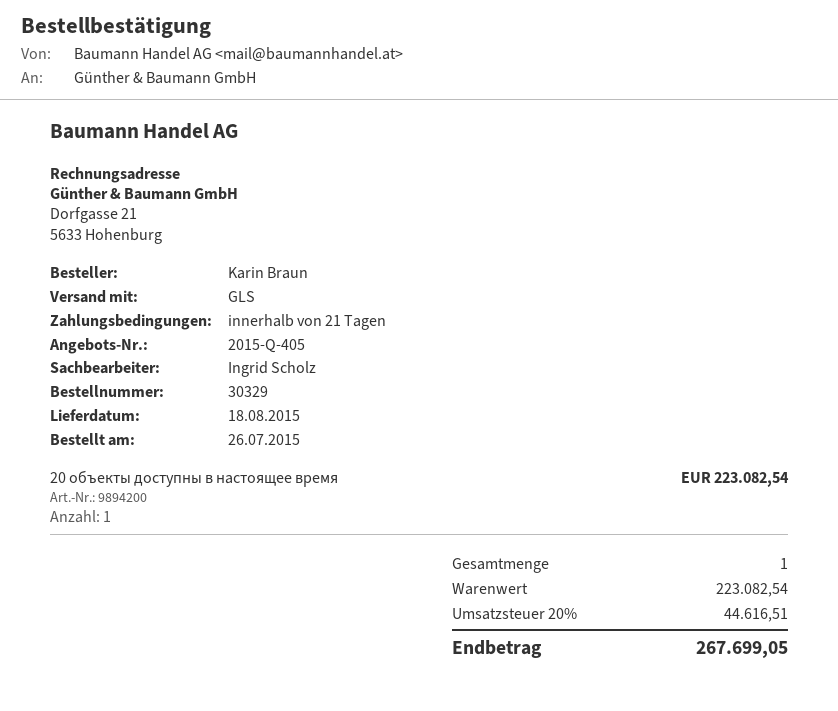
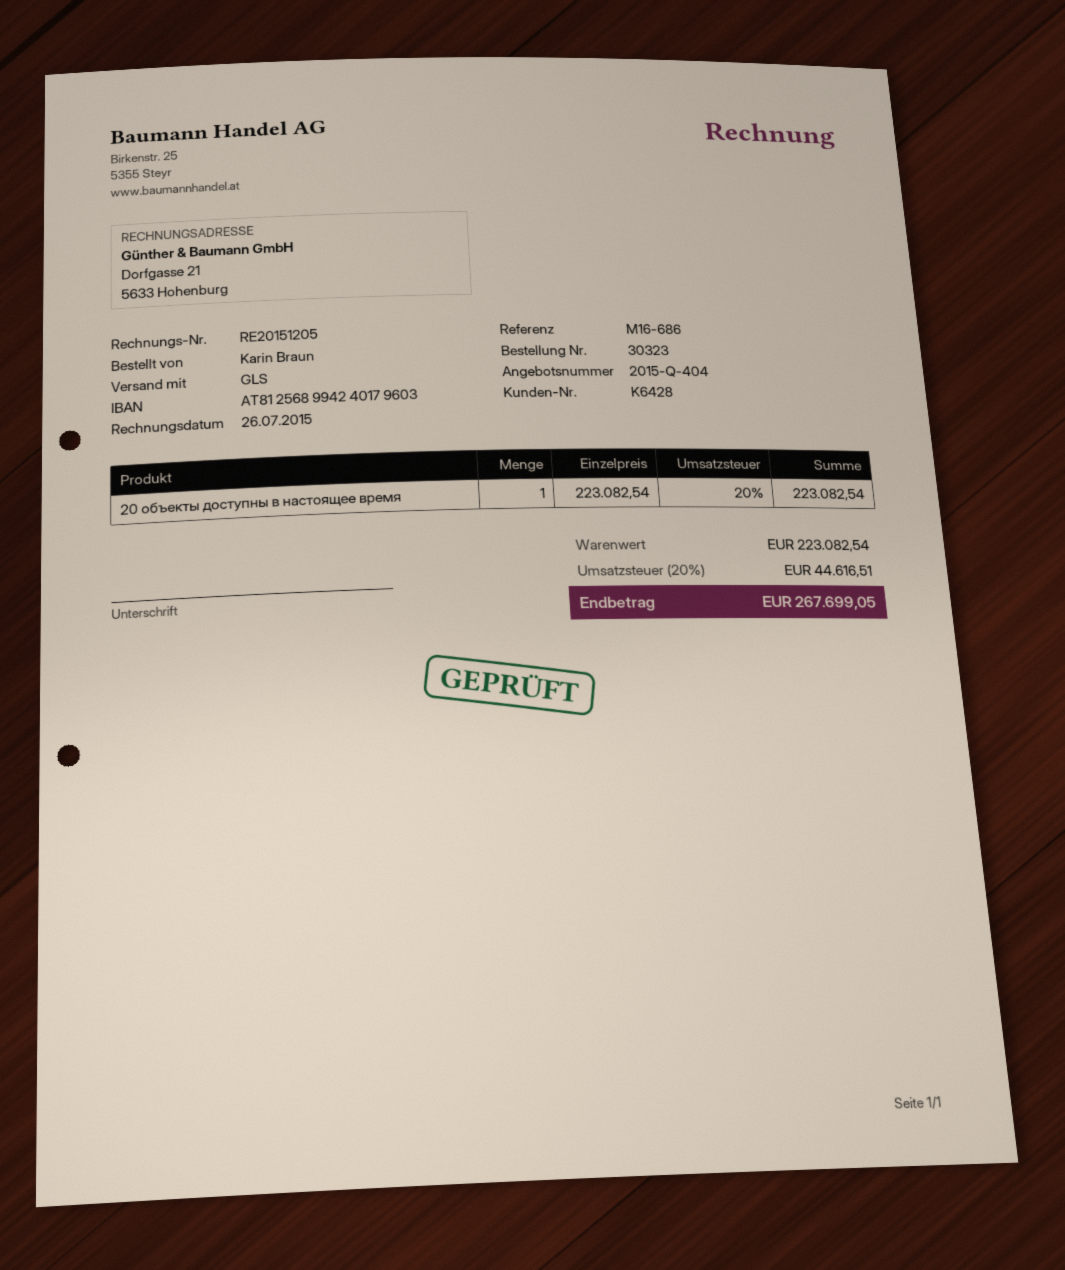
quote number: 2015-Q-405 -> 2015-Q-404
order number: 30329 -> 30323

